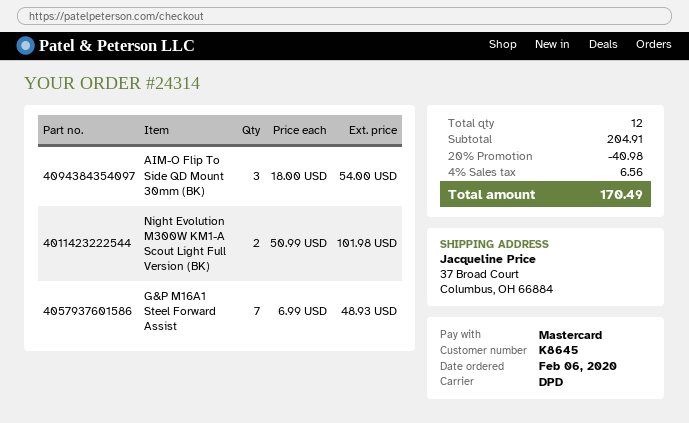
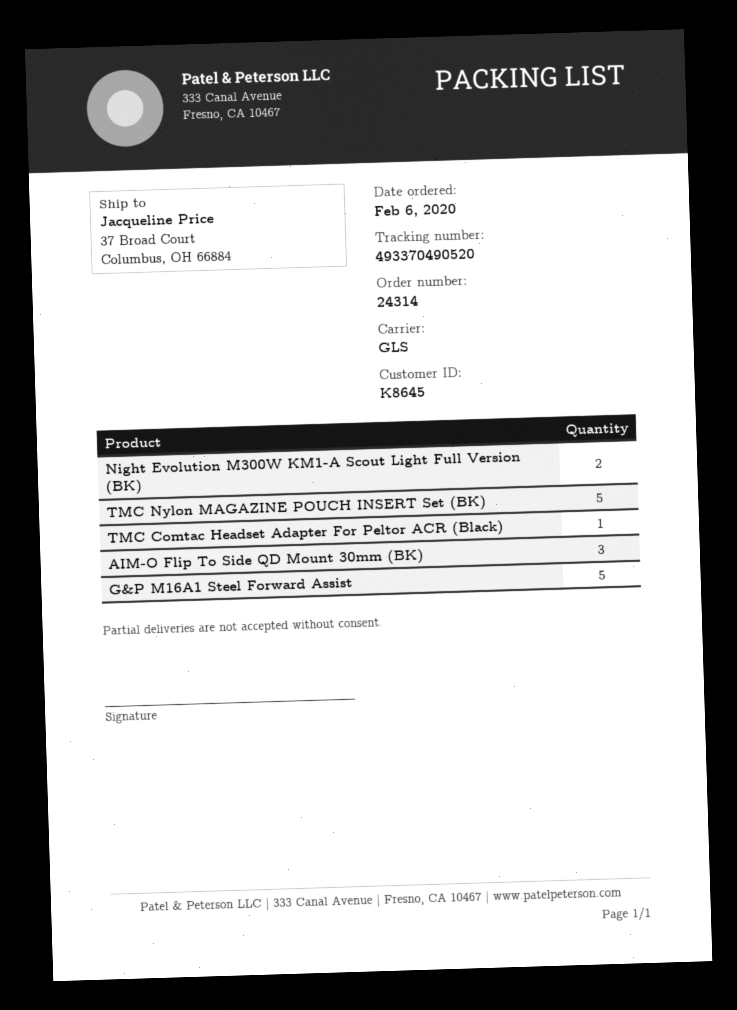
shipping method: DPD -> GLS
G&P M16A1 Steel Forward Assist: 7 -> 5
TMC Nylon MAGAZINE POUCH INSERT Set (BK): none -> 5
TMC Comtac Headset Adapter For Peltor ACR (Black): none -> 1

